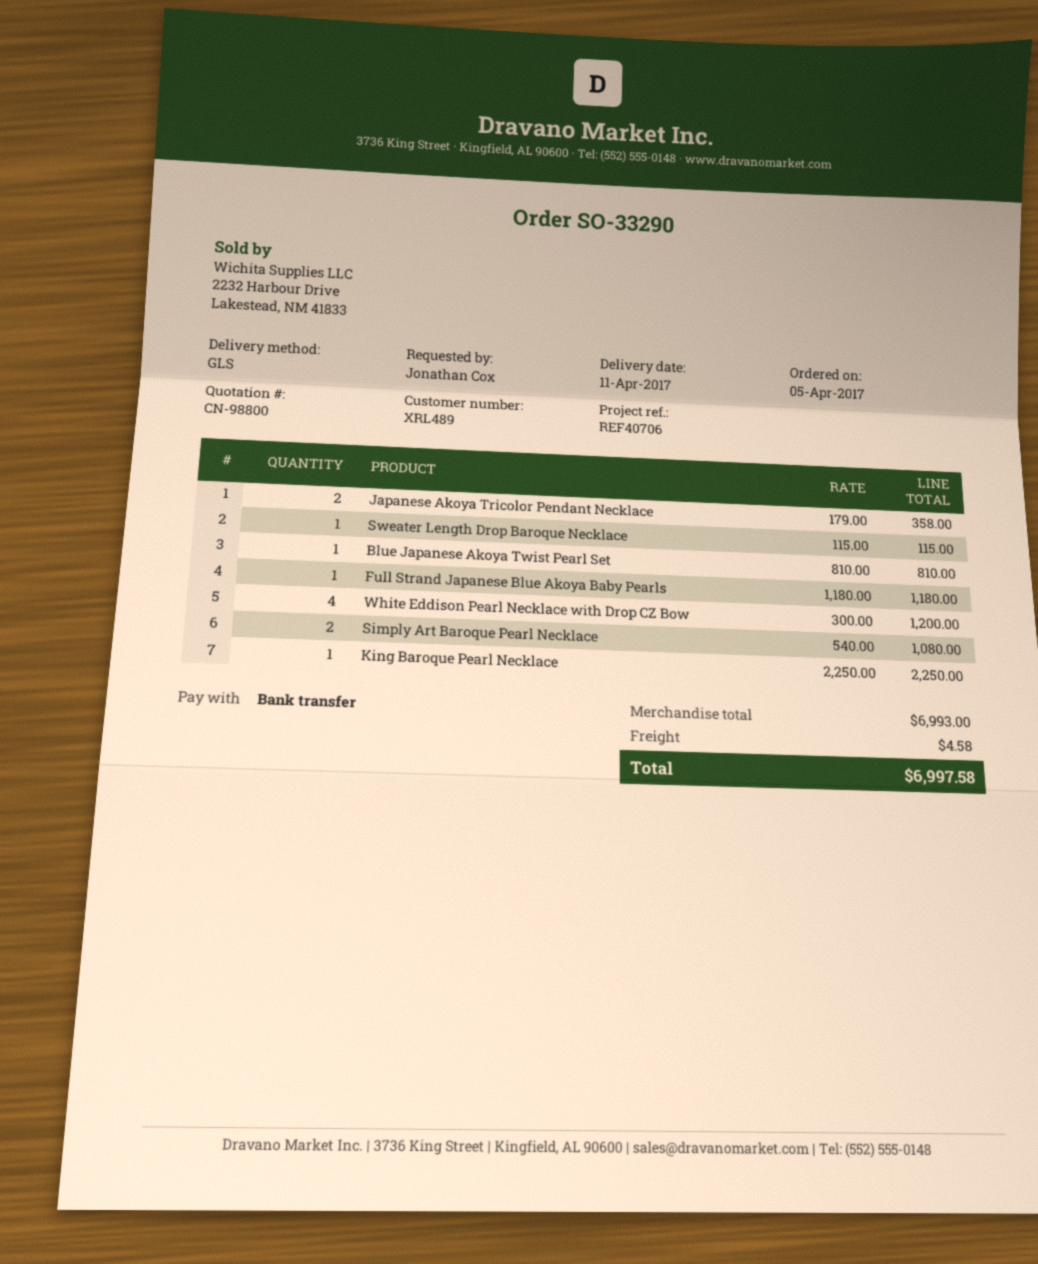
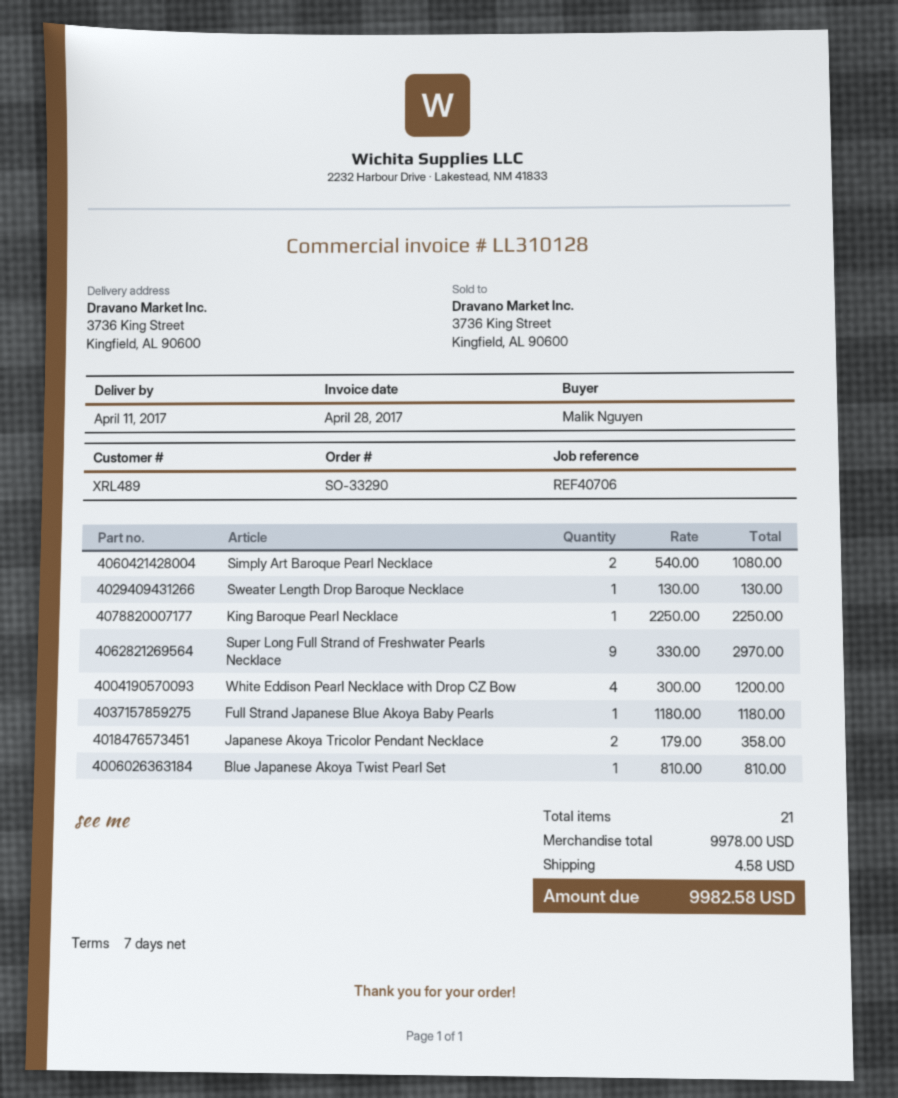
ordered by: Jonathan Cox -> Malik Nguyen
Sweater Length Drop Baroque Necklace: 1 x 115.00 = 115.00 -> 1 x 130.00 = 130.00
Super Long Full Strand of Freshwater Pearls Necklace: none -> 9 x 330.00 = 2970.00
subtotal: 6993.00 -> 9978.00
total: 6997.58 -> 9982.58

